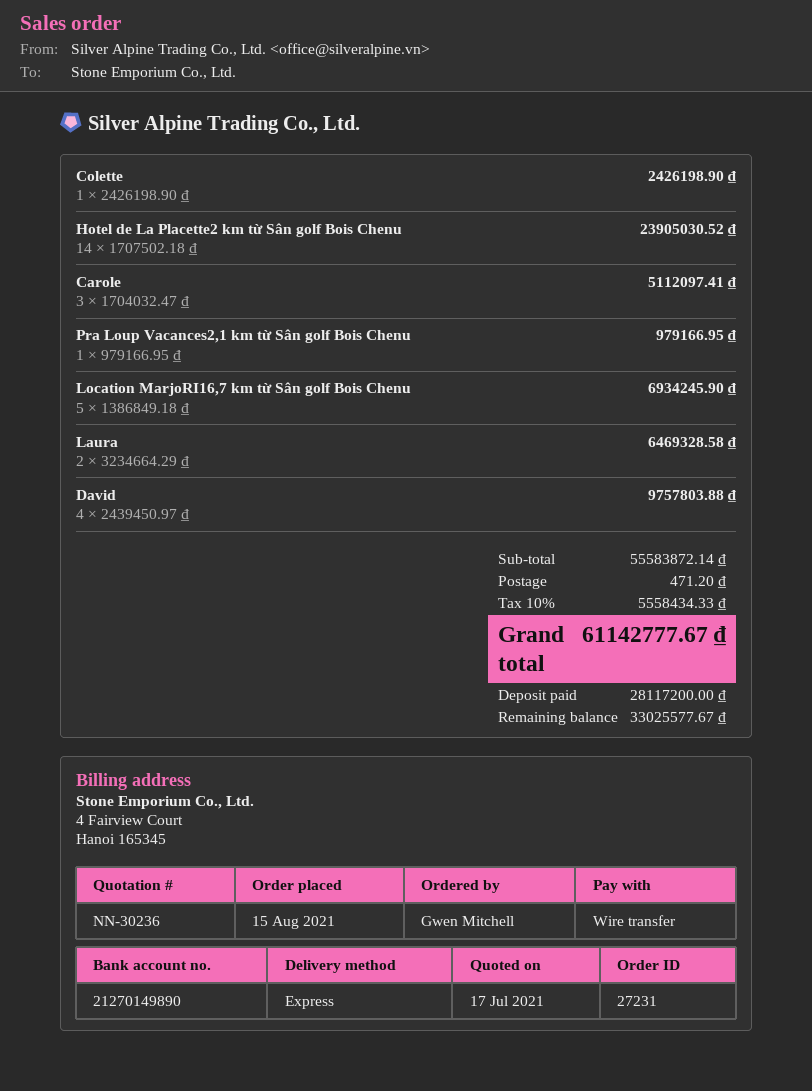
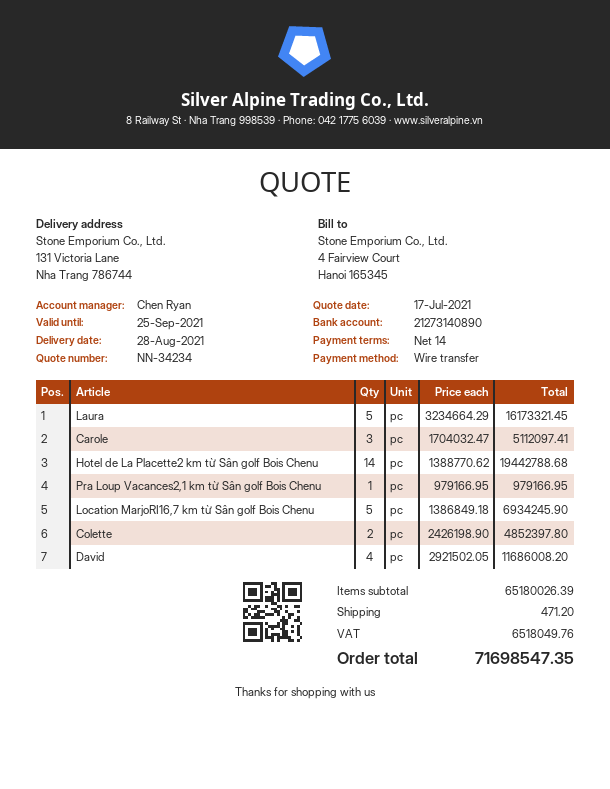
quote number: NN-30236 -> NN-34234
bank account: 21270149890 -> 21273140890
Colette: 1 x 2426198.90 = 2426198.90 -> 2 x 2426198.90 = 4852397.80
Hotel de La Placette2 km từ Sân golf Bois Chenu: 14 x 1707502.18 = 23905030.52 -> 14 x 1388770.62 = 19442788.68
Laura: 2 x 3234664.29 = 6469328.58 -> 5 x 3234664.29 = 16173321.45
David: 4 x 2439450.97 = 9757803.88 -> 4 x 2921502.05 = 11686008.20
subtotal: 55583872.14 -> 65180026.39
tax: 5558434.33 -> 6518049.76
total: 61142777.67 -> 71698547.35

